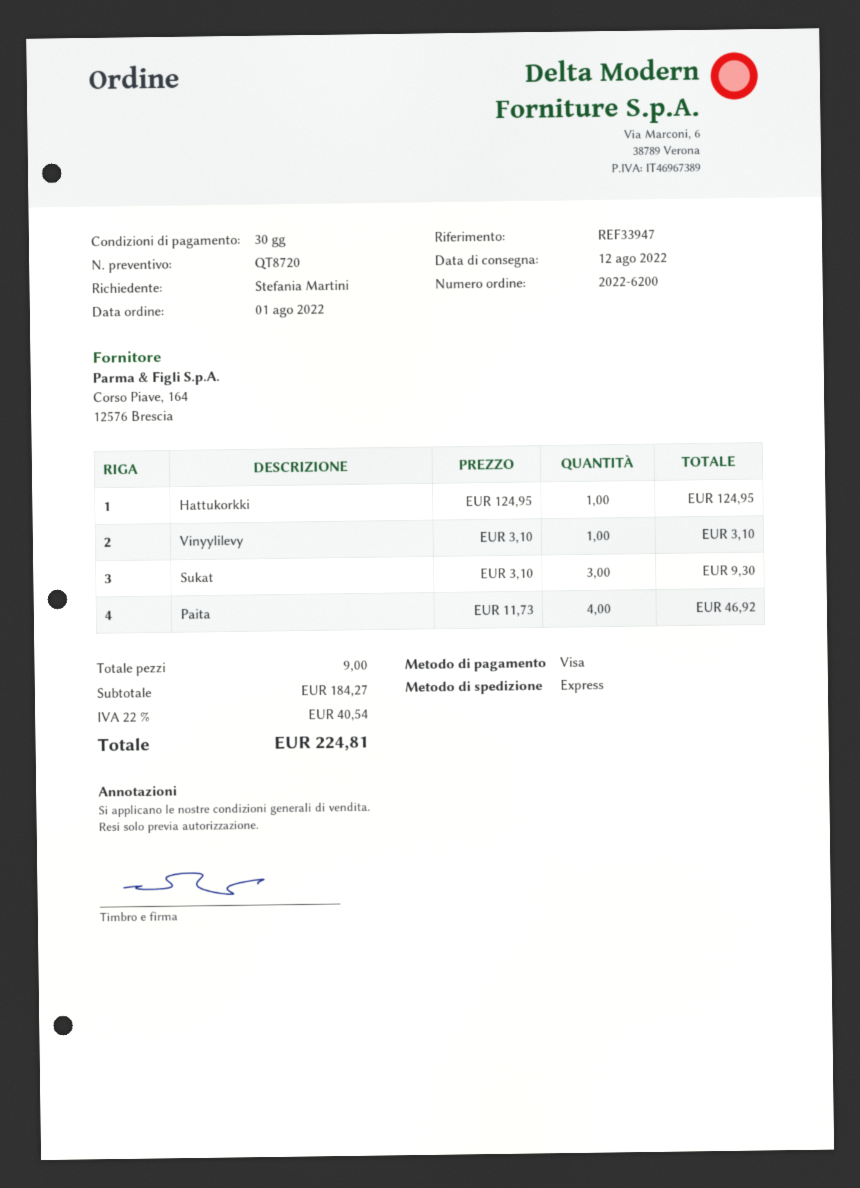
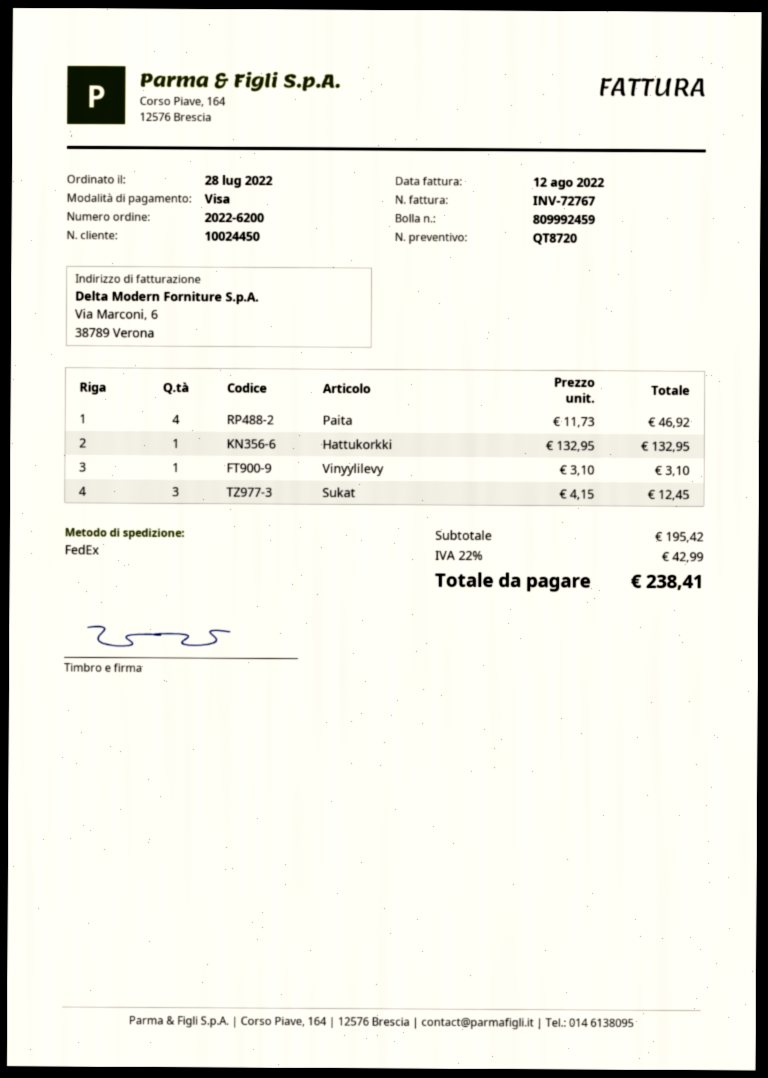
order date: 2022-08-01 -> 2022-07-28
shipping method: express -> FedEx
Hattukorkki: 1 x 124.95 = 124.95 -> 1 x 132.95 = 132.95
Sukat: 3 x 3.10 = 9.30 -> 3 x 4.15 = 12.45
subtotal: 184.27 -> 195.42
tax: 22% = 40.54 -> 22% = 42.99
total: 224.81 -> 238.41

